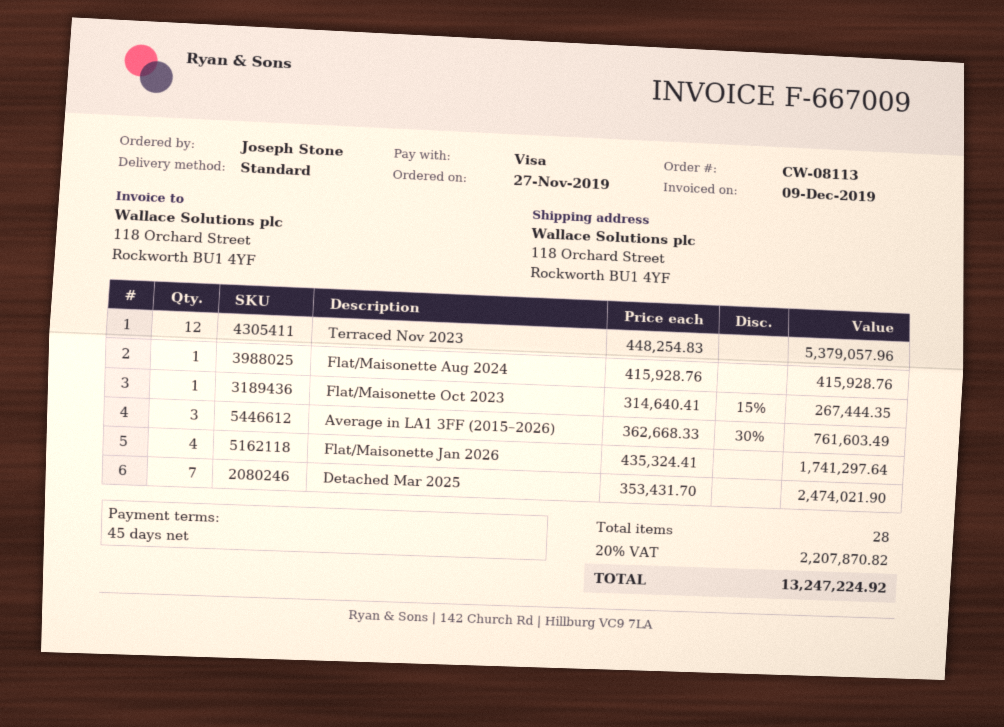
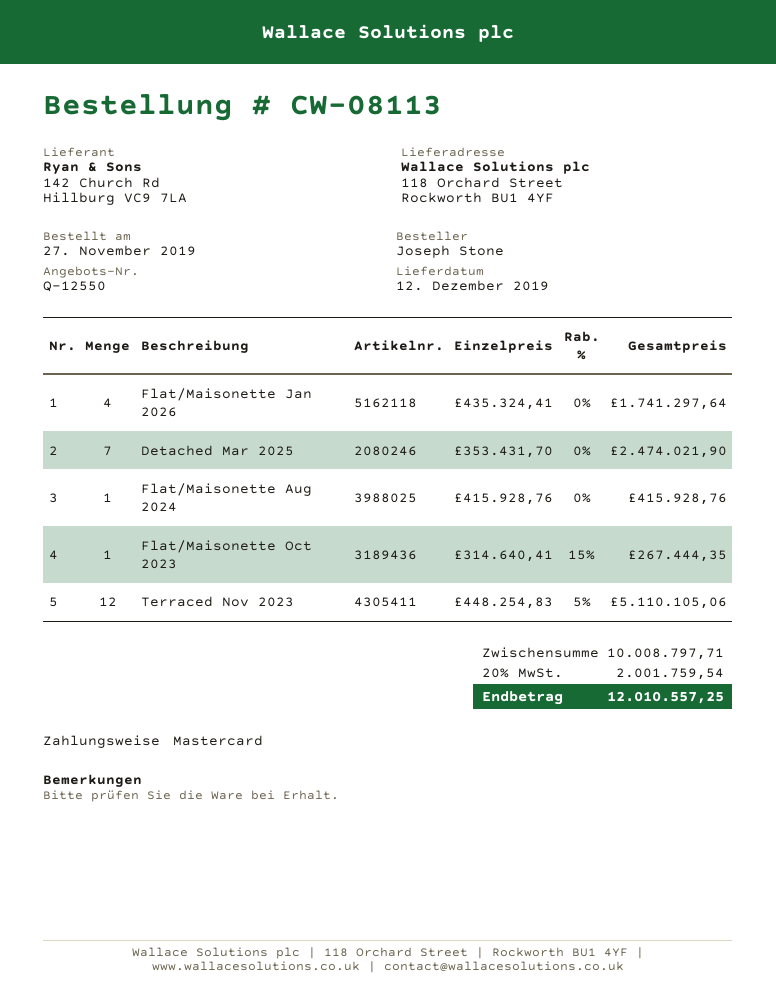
payment method: Visa -> Mastercard
Terraced Nov 2023: 12 x 448254.83 = 5379057.96 -> 12 x 448254.83 - 5% = 5110105.06
Average in LA1 3FF (2015–2026): 3 x 362668.33 - 30% = 761603.49 -> none
tax: 20% = 2207870.82 -> 20% = 2001759.54
total: 13247224.92 -> 12010557.25

